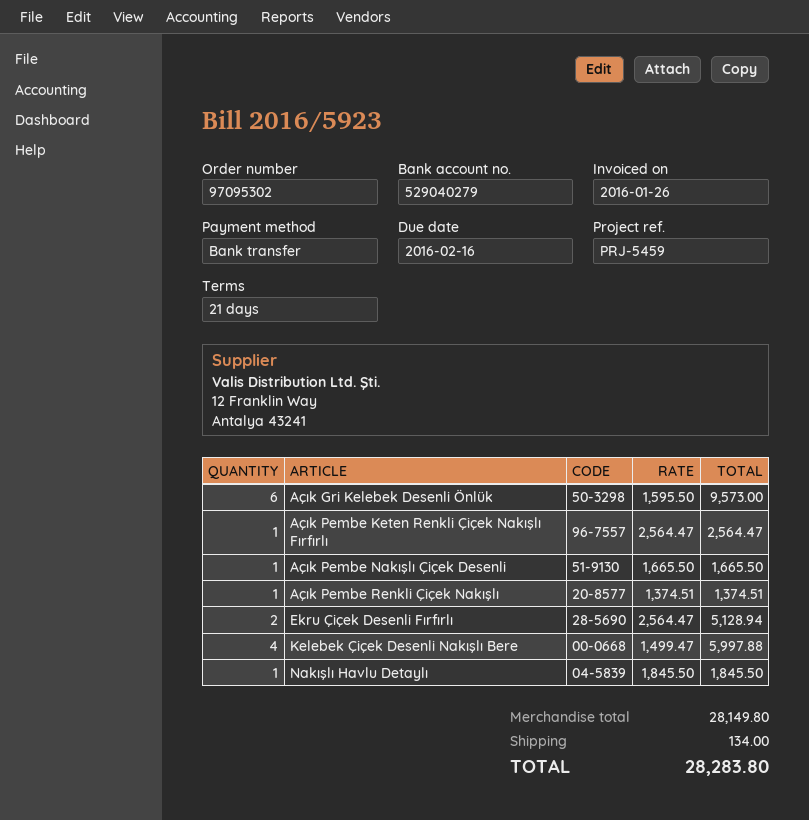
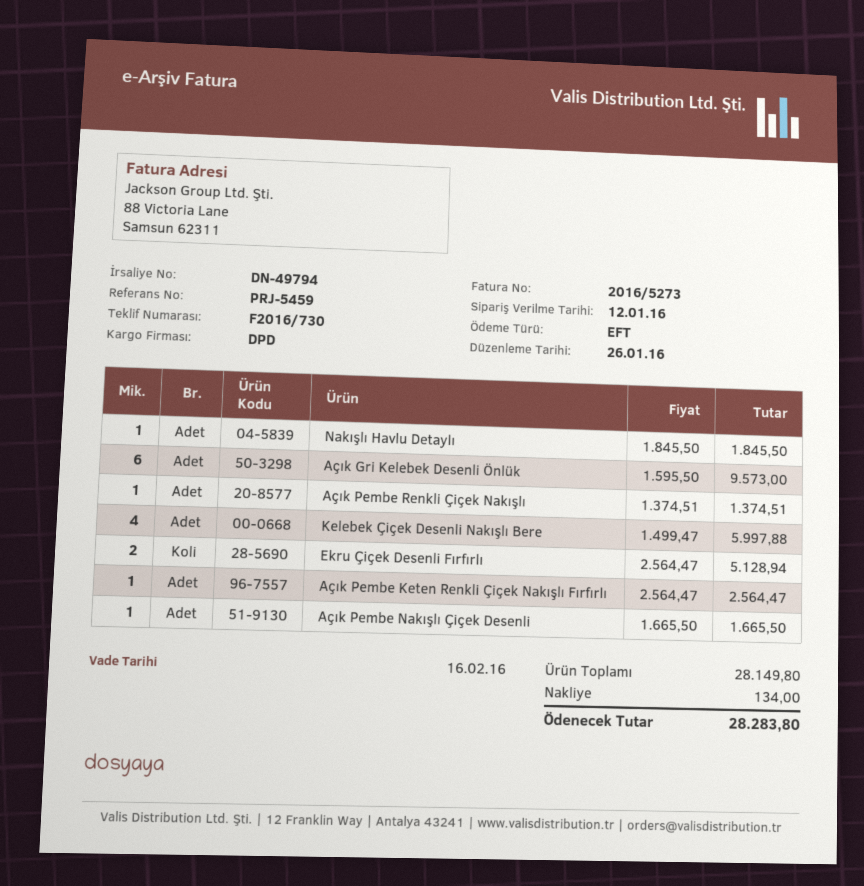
invoice number: 2016/5923 -> 2016/5273

